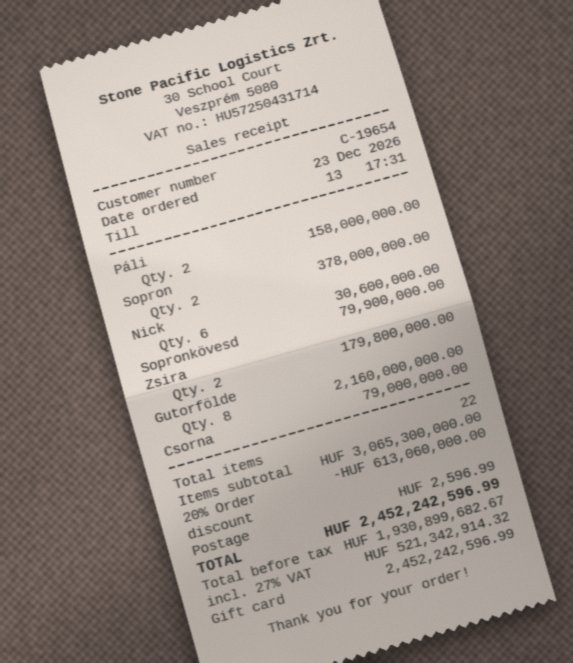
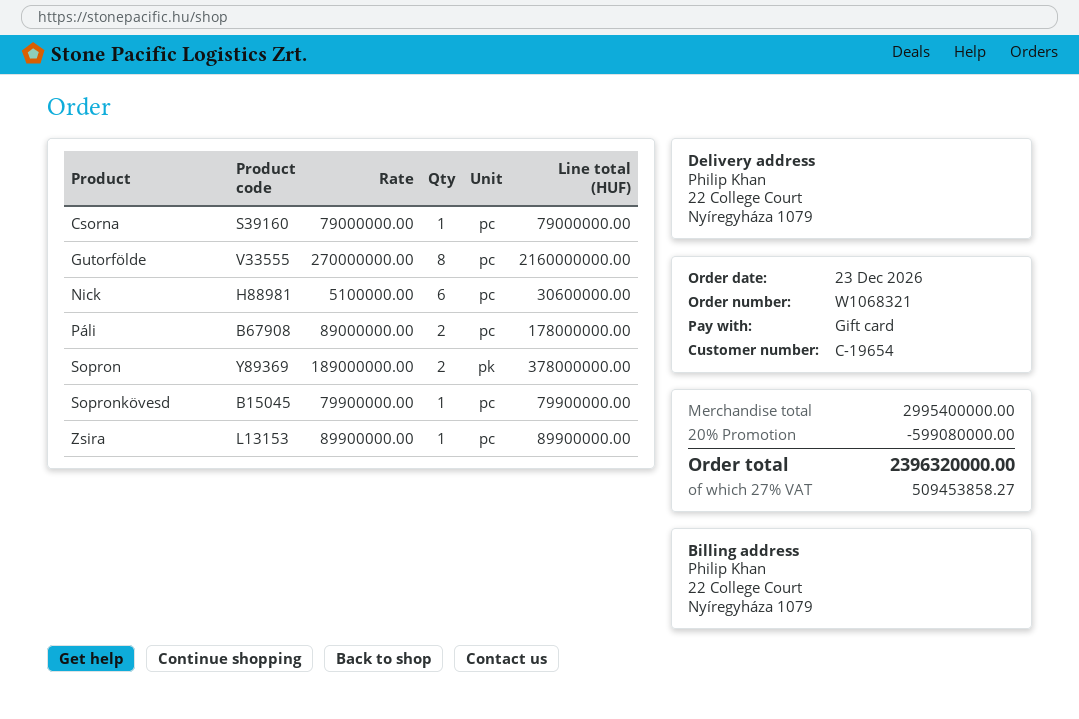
Páli: 2 for 158000000.00 -> 2 for 178000000.00
Zsira: 2 for 179800000.00 -> 1 for 89900000.00
subtotal: 3065300000.00 -> 2995400000.00
discount: 20% = 613060000.00 -> 20% = 599080000.00
shipping: 2596.99 -> none
tax: 27% = 521342914.32 -> 27% = 509453858.27
total: 2452242596.99 -> 2396320000.00

